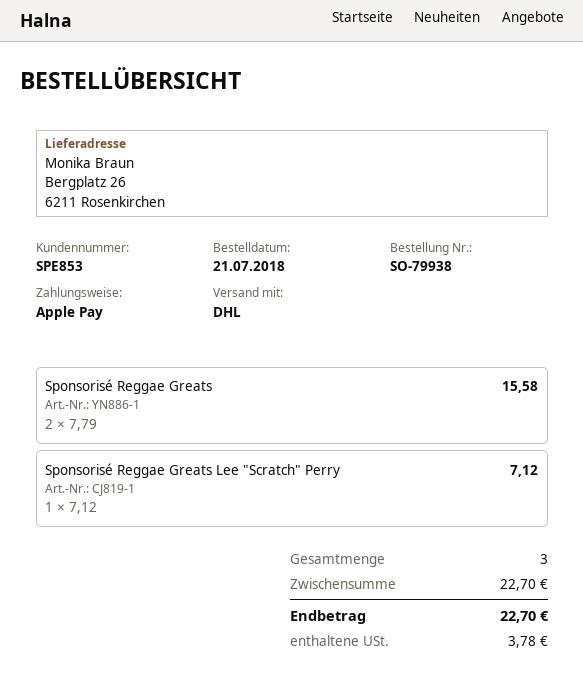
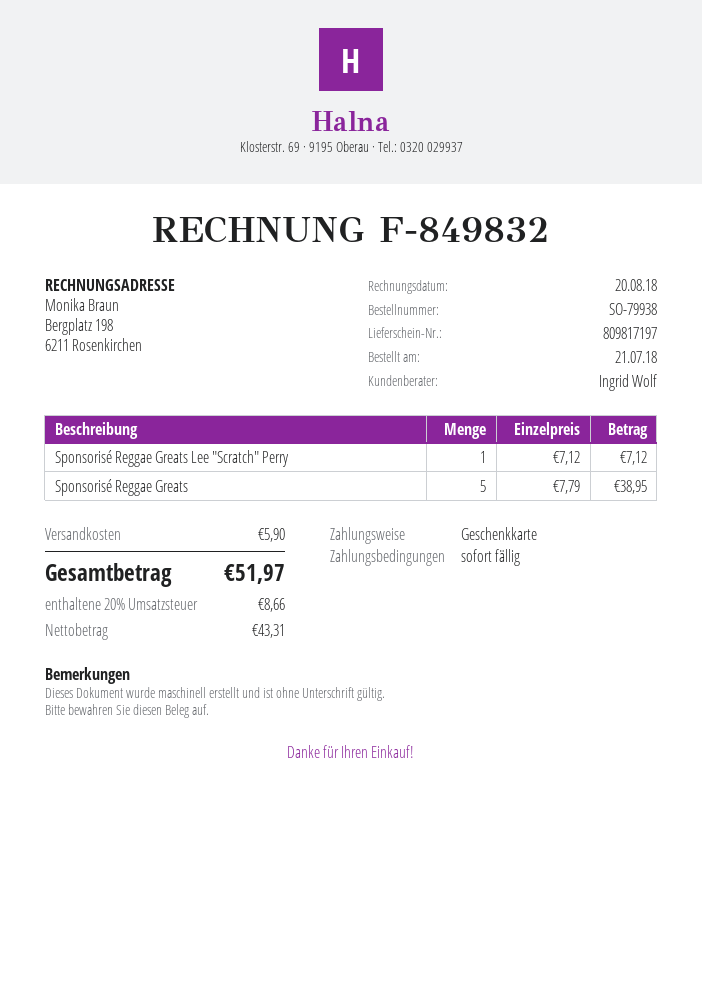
payment method: Apple Pay -> gift card
Sponsorisé Reggae Greats: 2 x 7.79 = 15.58 -> 5 x 7.79 = 38.95
shipping: none -> 5.90
tax: 3.78 -> 8.66
total: 22.70 -> 51.97

